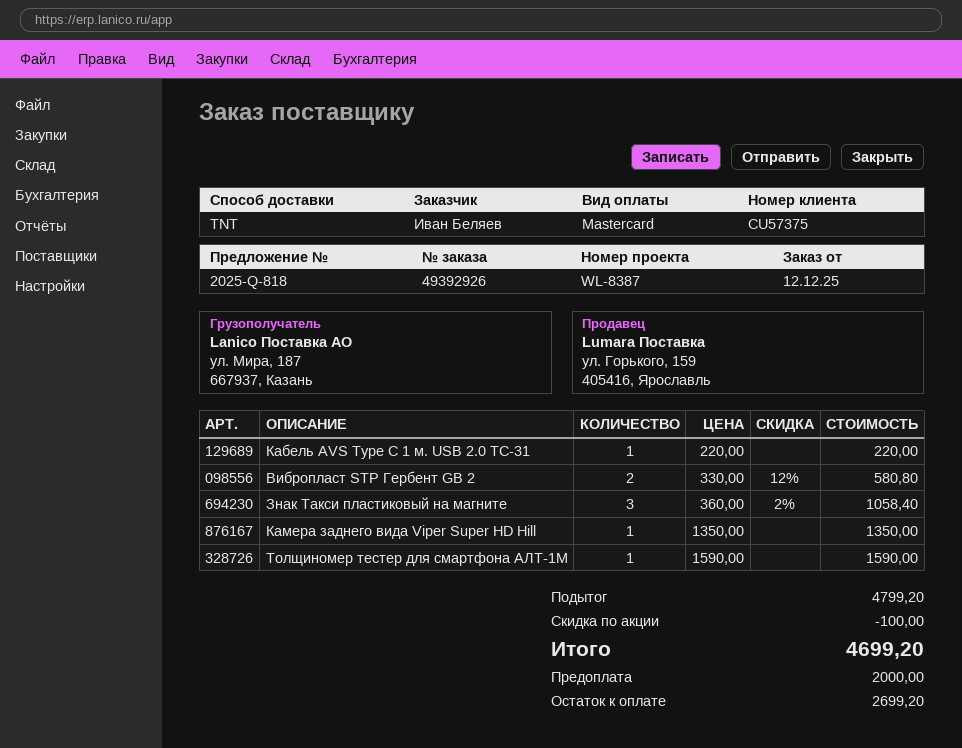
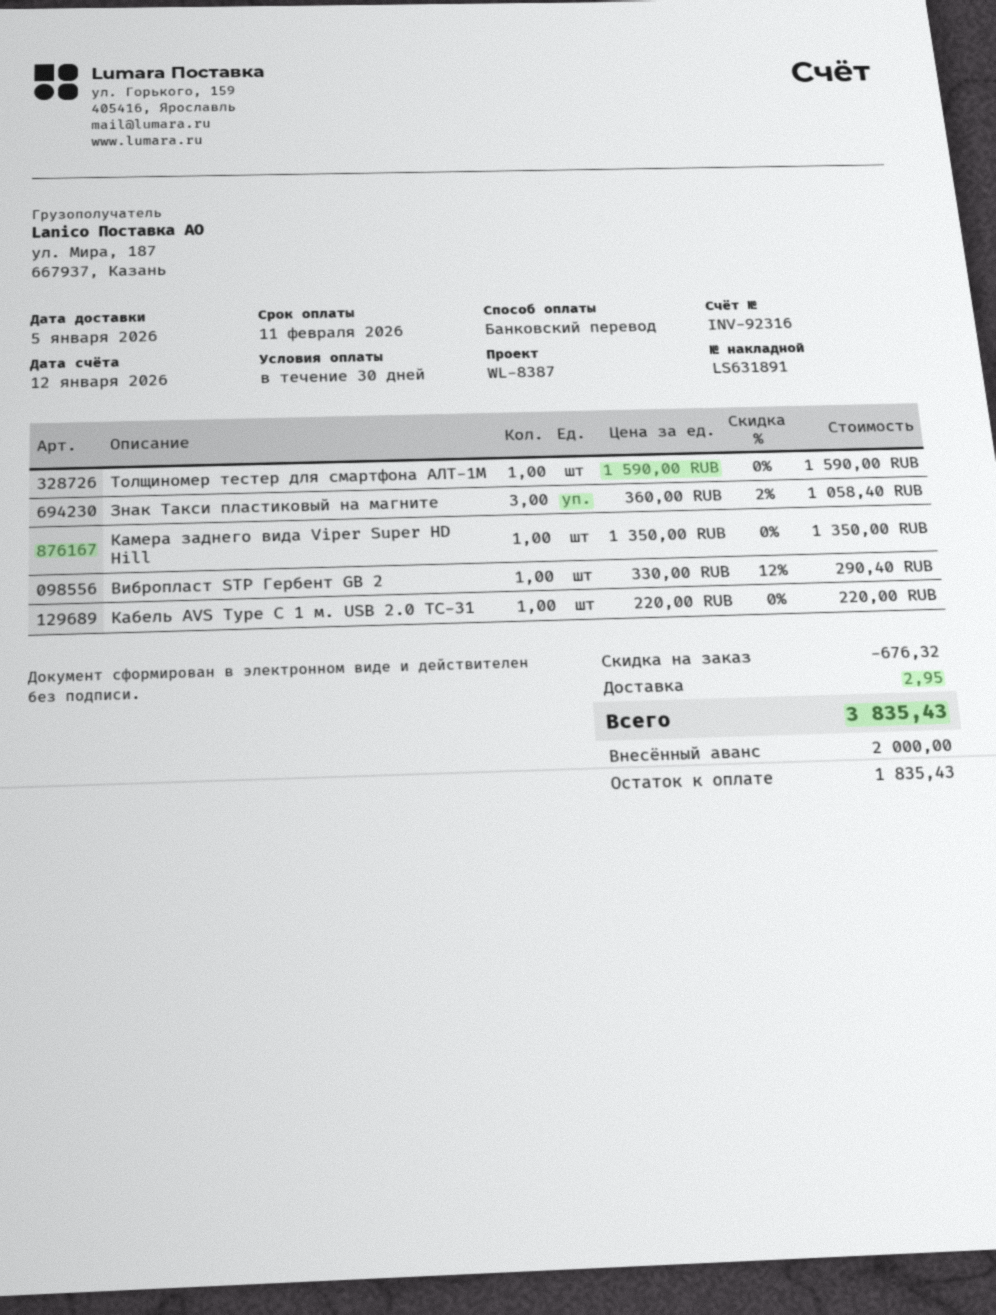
payment method: Mastercard -> bank transfer
Вибропласт STP Гербент GB 2: 2 x 330.00 - 12% = 580.80 -> 1 x 330.00 - 12% = 290.40
discount: 100.00 -> 676.32
shipping: none -> 2.95
total: 4699.20 -> 3835.43
balance: 2699.20 -> 1835.43

